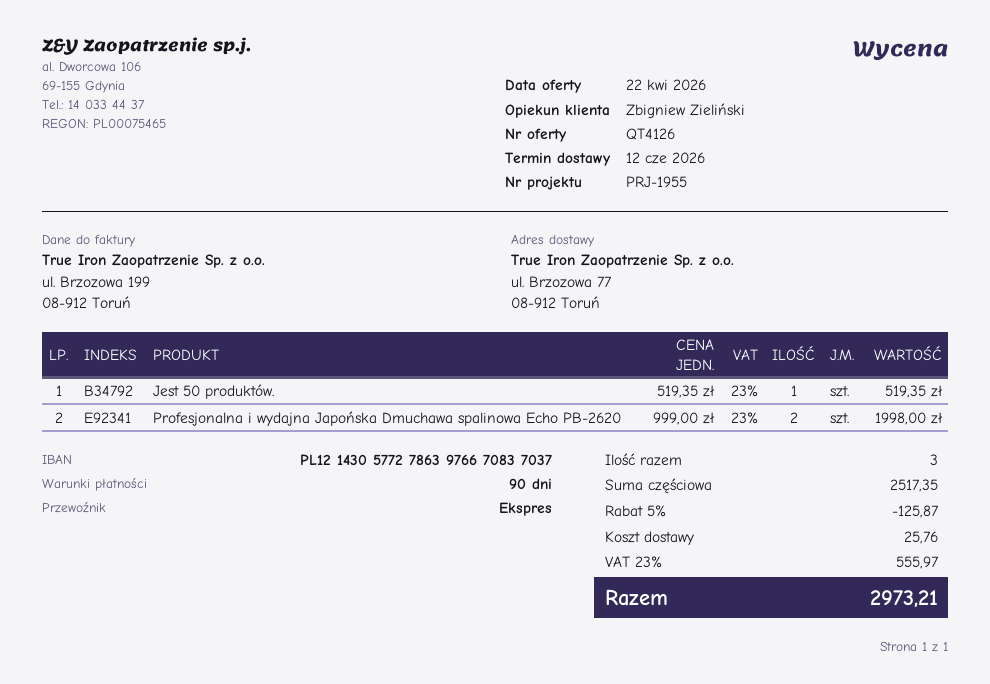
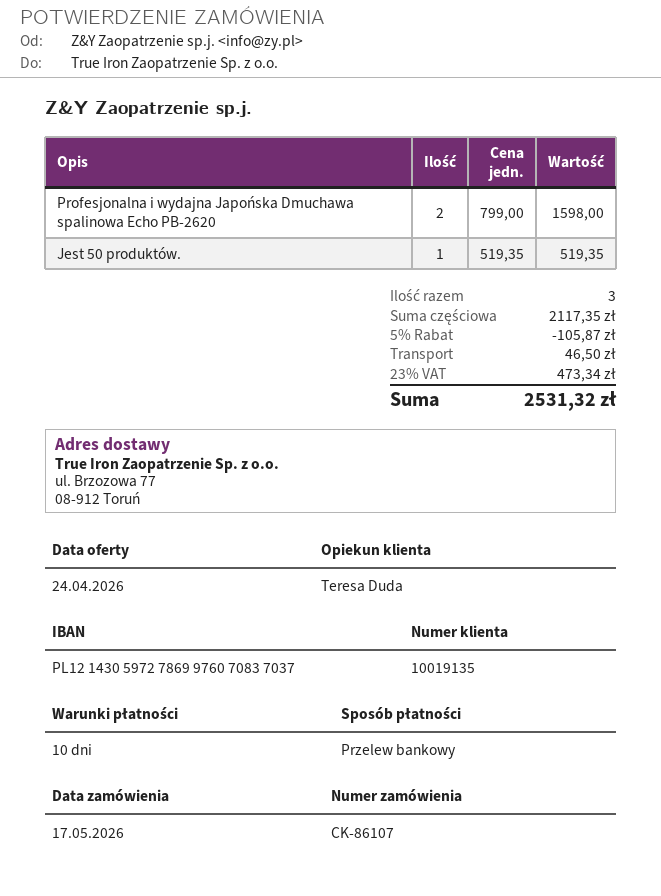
quote date: 2026-04-22 -> 2026-04-24
payment terms: 90 days -> 10 days
sales rep: Zbigniew Zieliński -> Teresa Duda
bank account: PL12143057727863976670837037 -> PL12143059727869976070837037
Profesjonalna i wydajna Japońska Dmuchawa spalinowa Echo PB-2620: 2 x 999.00 = 1998.00 -> 2 x 799.00 = 1598.00
subtotal: 2517.35 -> 2117.35
discount: 5% = 125.87 -> 5% = 105.87
shipping: 25.76 -> 46.50
tax: 23% = 555.97 -> 23% = 473.34
total: 2973.21 -> 2531.32

